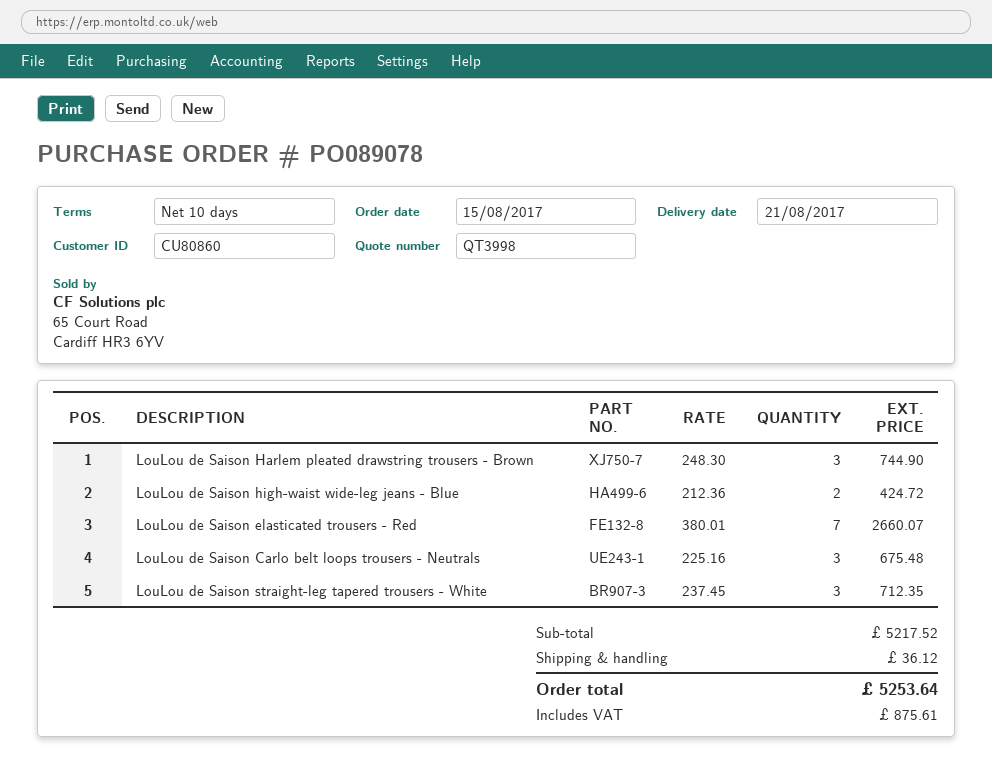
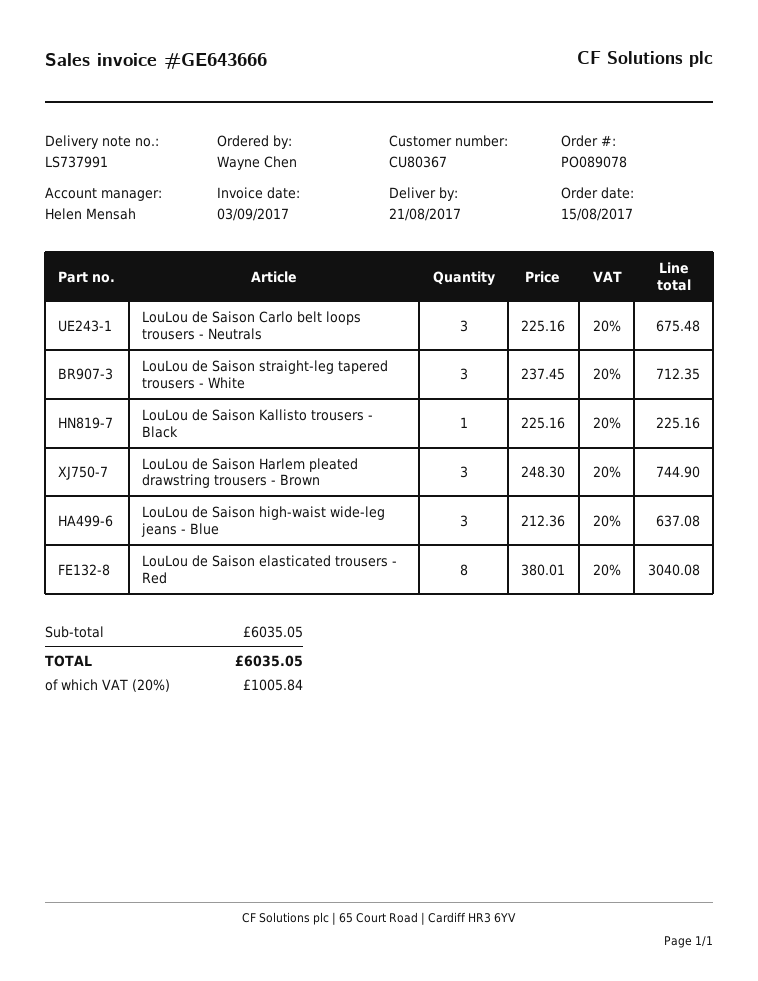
customer number: CU80860 -> CU80367
LouLou de Saison high-waist wide-leg jeans - Blue: 2 x 212.36 = 424.72 -> 3 x 212.36 = 637.08
LouLou de Saison elasticated trousers - Red: 7 x 380.01 = 2660.07 -> 8 x 380.01 = 3040.08
LouLou de Saison Kallisto trousers - Black: none -> 1 x 225.16 = 225.16
subtotal: 5217.52 -> 6035.05
shipping: 36.12 -> none
tax: 875.61 -> 1005.84
total: 5253.64 -> 6035.05

